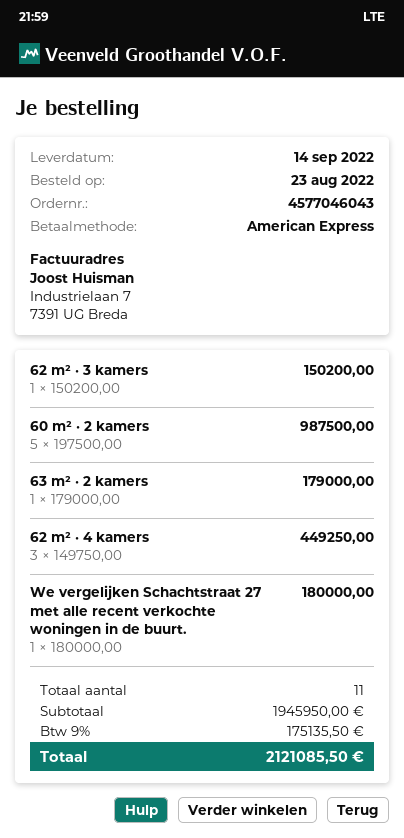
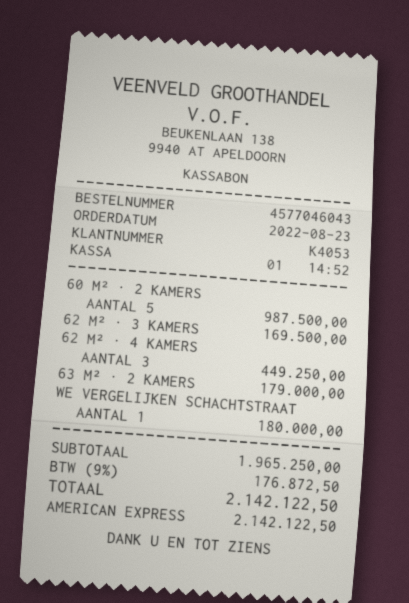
62 m² · 3 kamers: 1 for 150200.00 -> 1 for 169500.00
subtotal: 1945950.00 -> 1965250.00
tax: 9% = 175135.50 -> 9% = 176872.50
total: 2121085.50 -> 2142122.50

